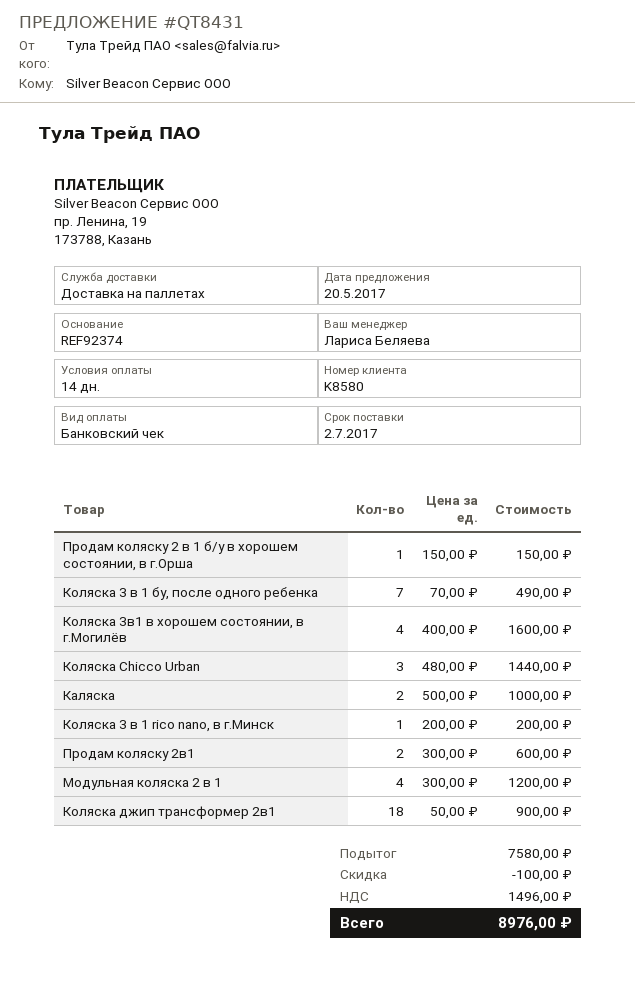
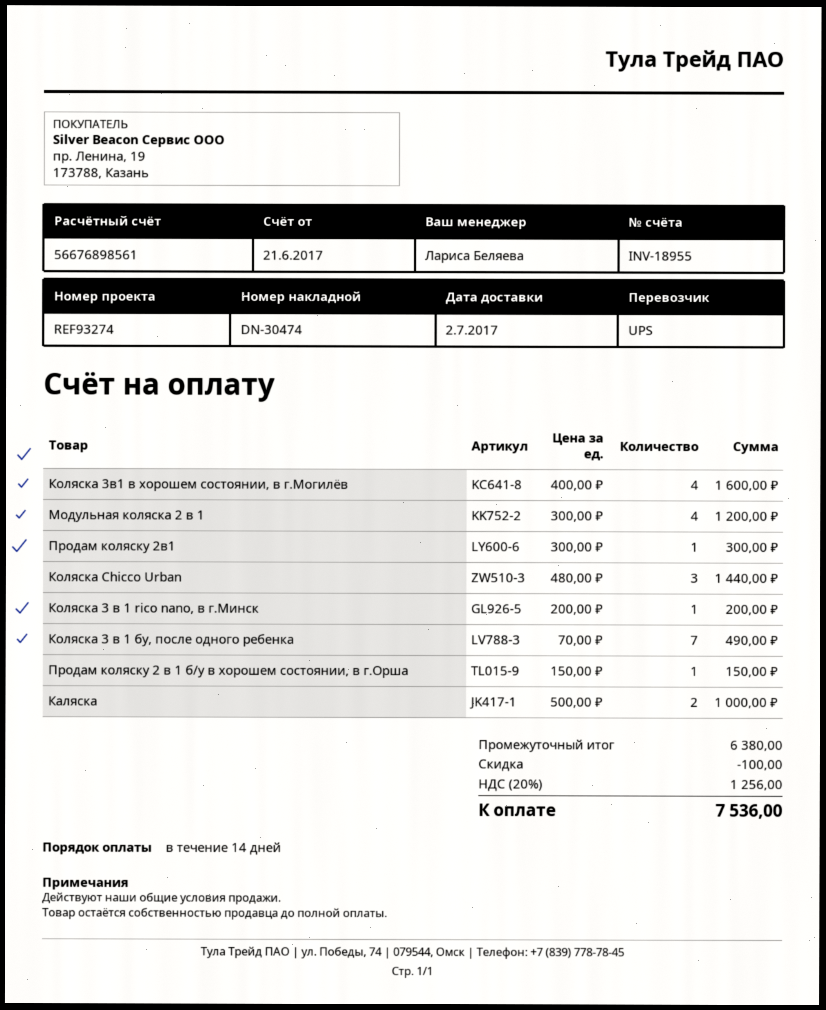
reference: REF92374 -> REF93274
shipping method: pallet freight -> UPS
Продам коляску 2в1: 2 x 300.00 = 600.00 -> 1 x 300.00 = 300.00
Коляска джип трансформер 2в1: 18 x 50.00 = 900.00 -> none
subtotal: 7580.00 -> 6380.00
tax: 1496.00 -> 1256.00
total: 8976.00 -> 7536.00

